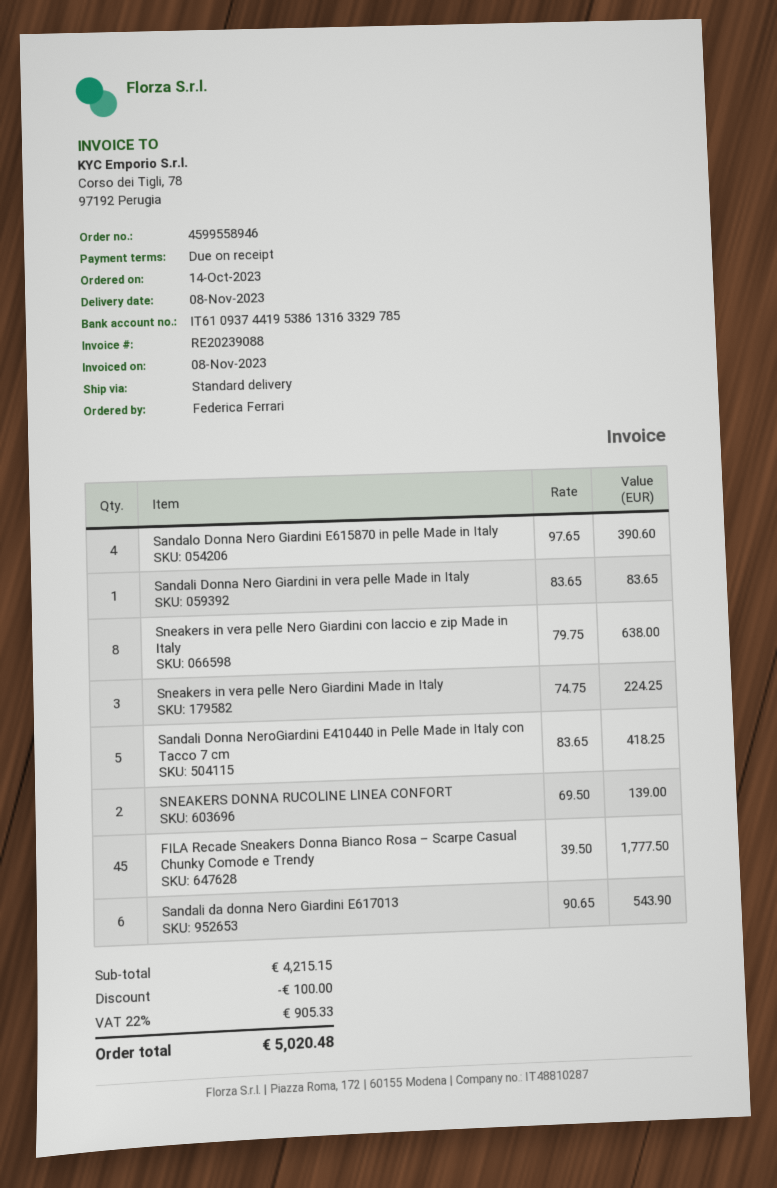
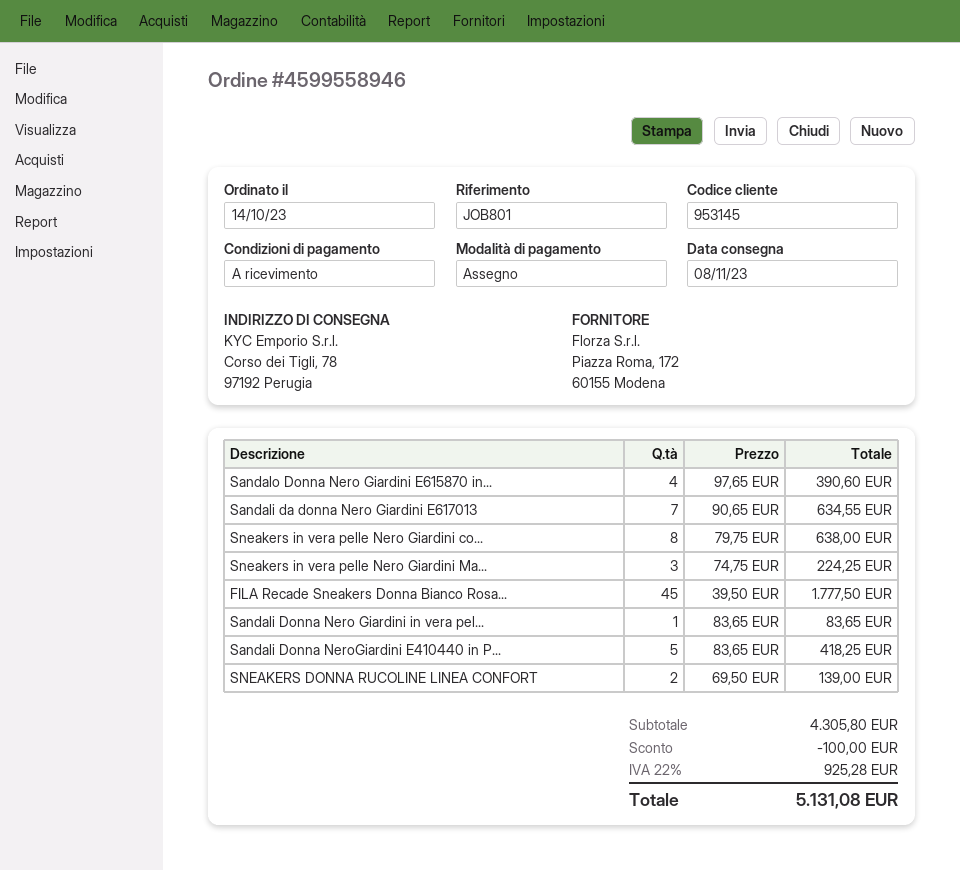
Sandali da donna Nero Giardini E617013: 6 x 90.65 = 543.90 -> 7 x 90.65 = 634.55
subtotal: 4215.15 -> 4305.80
tax: 22% = 905.33 -> 22% = 925.28
total: 5020.48 -> 5131.08

